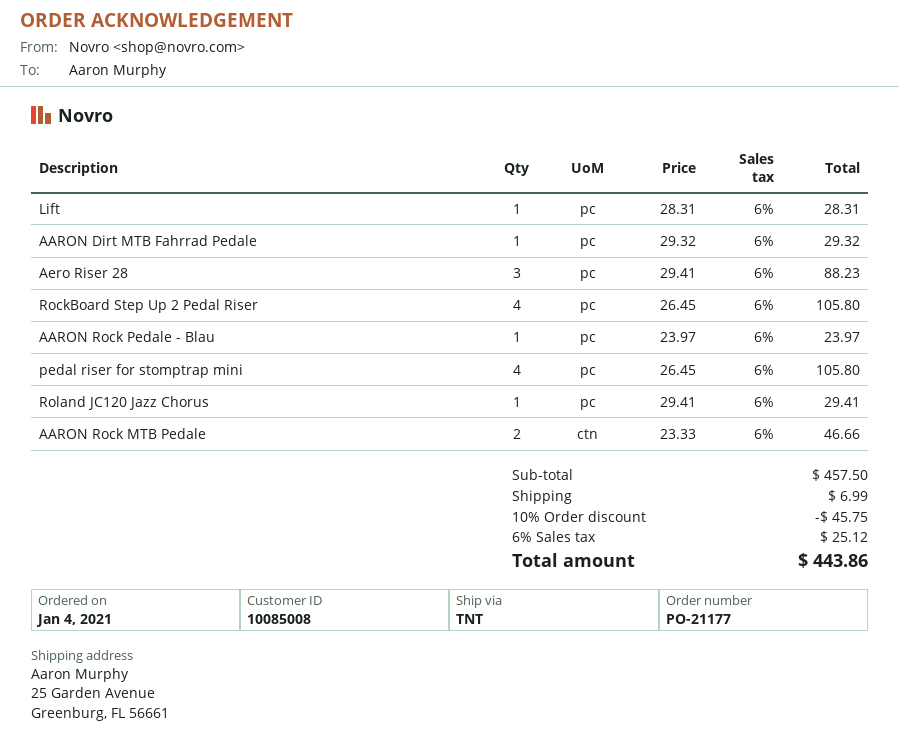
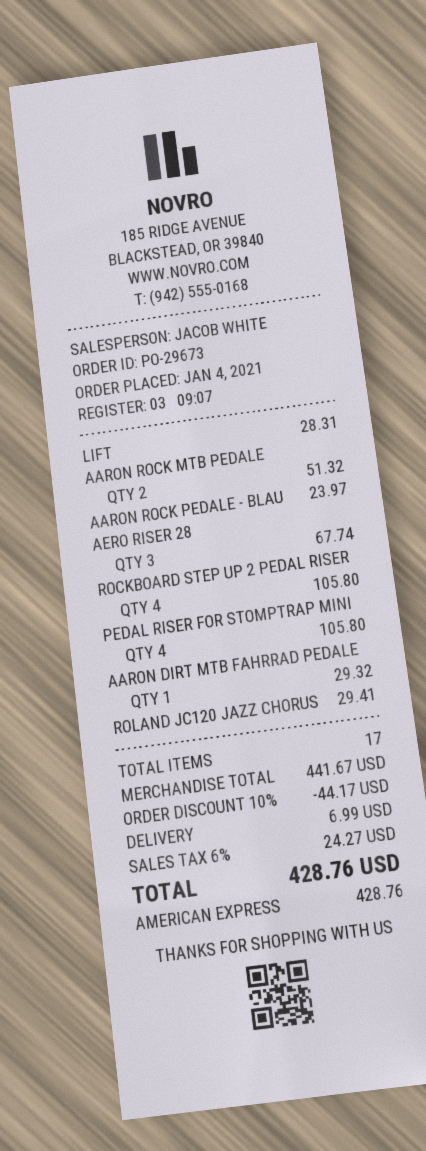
order number: PO-21177 -> PO-29673
Aero Riser 28: 3 for 88.23 -> 3 for 67.74
AARON Rock MTB Pedale: 2 for 46.66 -> 2 for 51.32
subtotal: 457.50 -> 441.67
discount: 10% = 45.75 -> 10% = 44.17
tax: 6% = 25.12 -> 6% = 24.27
total: 443.86 -> 428.76

